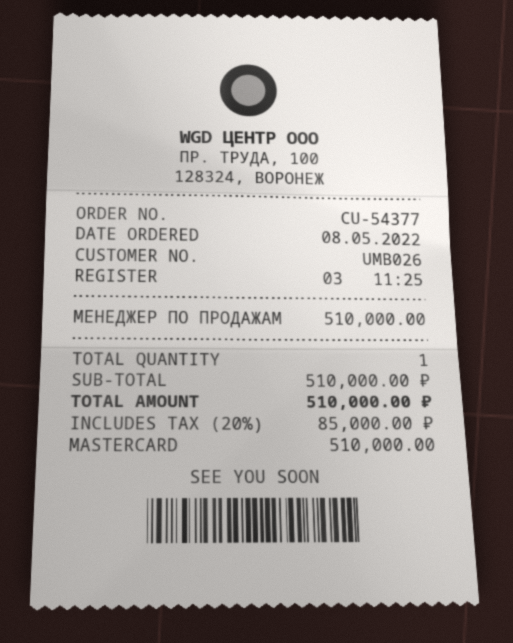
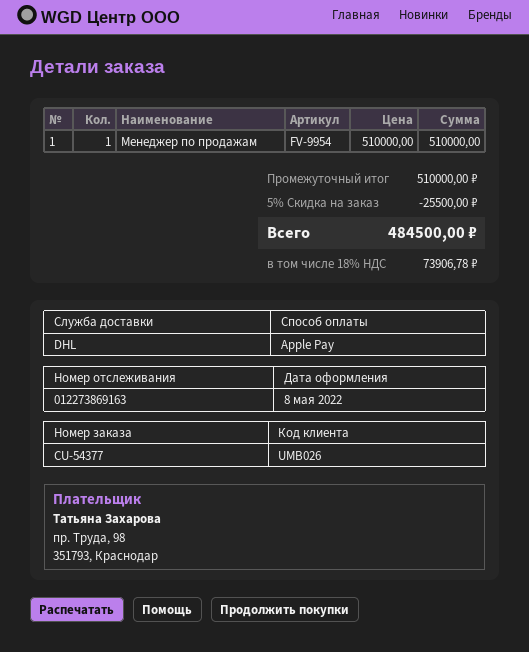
payment method: Mastercard -> Apple Pay
discount: none -> 5% = 25500.00
tax: 20% = 85000.00 -> 18% = 73906.78
total: 510000.00 -> 484500.00

